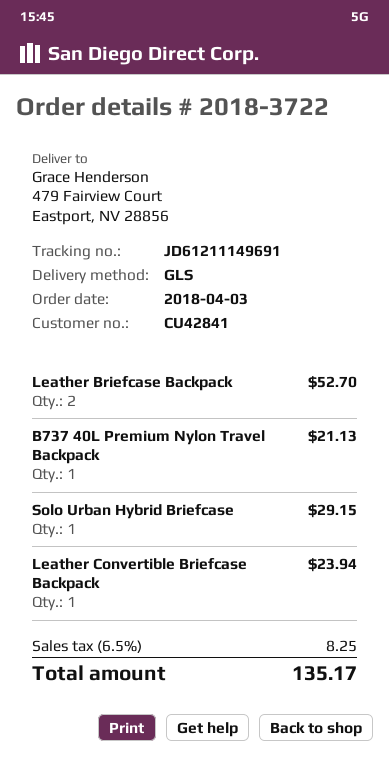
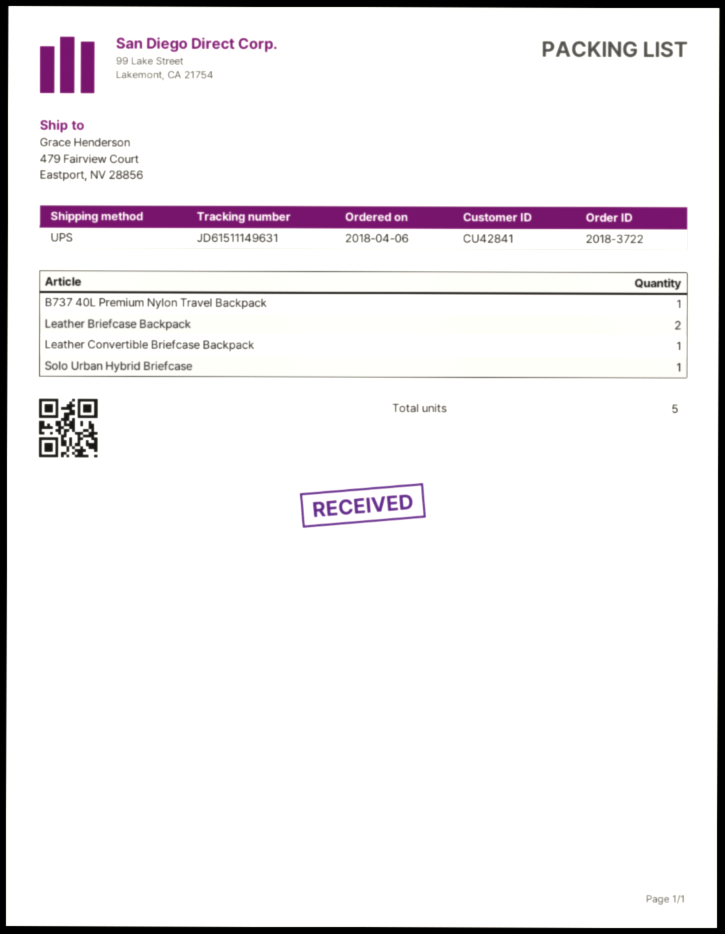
order date: 2018-04-03 -> 2018-04-06
shipping method: GLS -> UPS
tracking number: JD61211149691 -> JD61511149631

